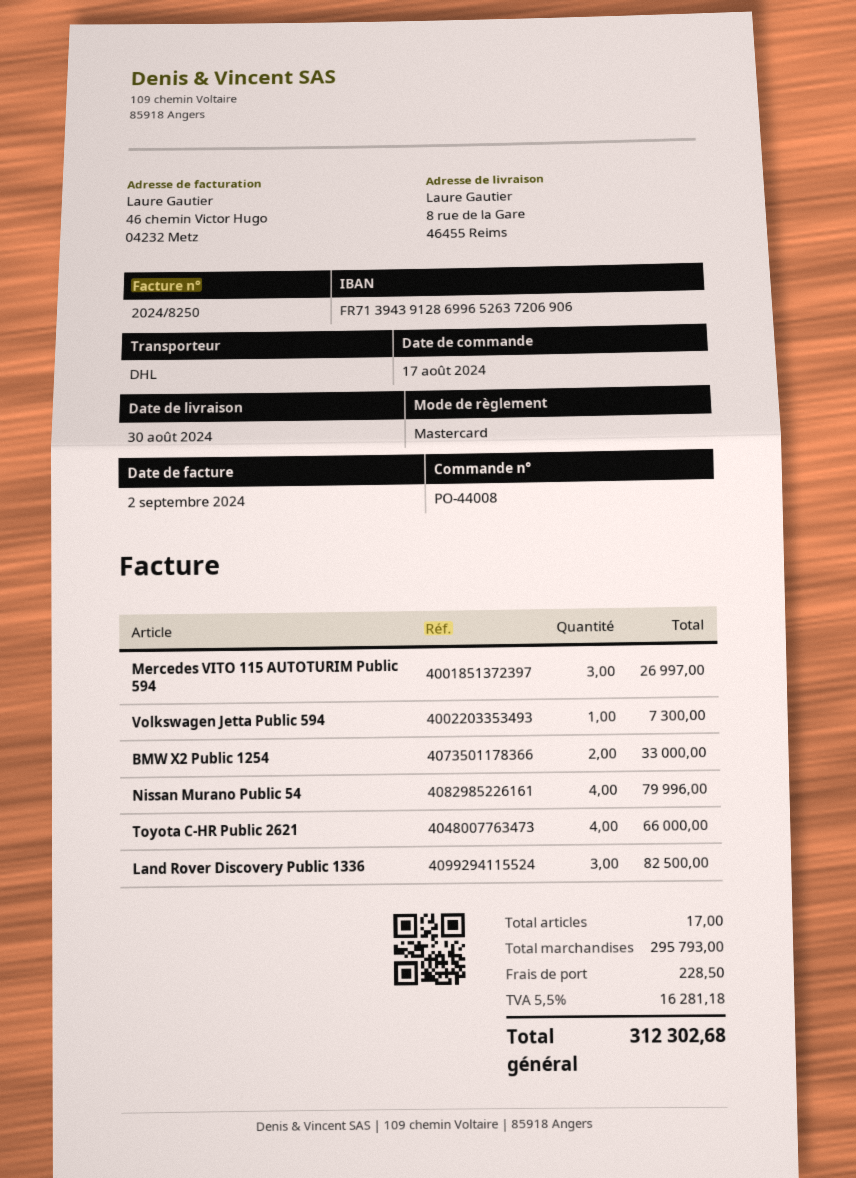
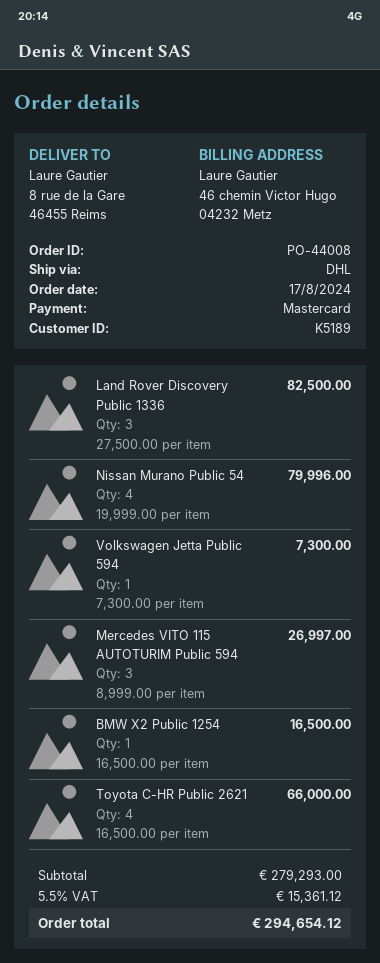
BMW X2 Public 1254: 2 for 33000.00 -> 1 for 16500.00
subtotal: 295793.00 -> 279293.00
shipping: 228.50 -> none
tax: 5.5% = 16281.18 -> 5.5% = 15361.12
total: 312302.68 -> 294654.12

